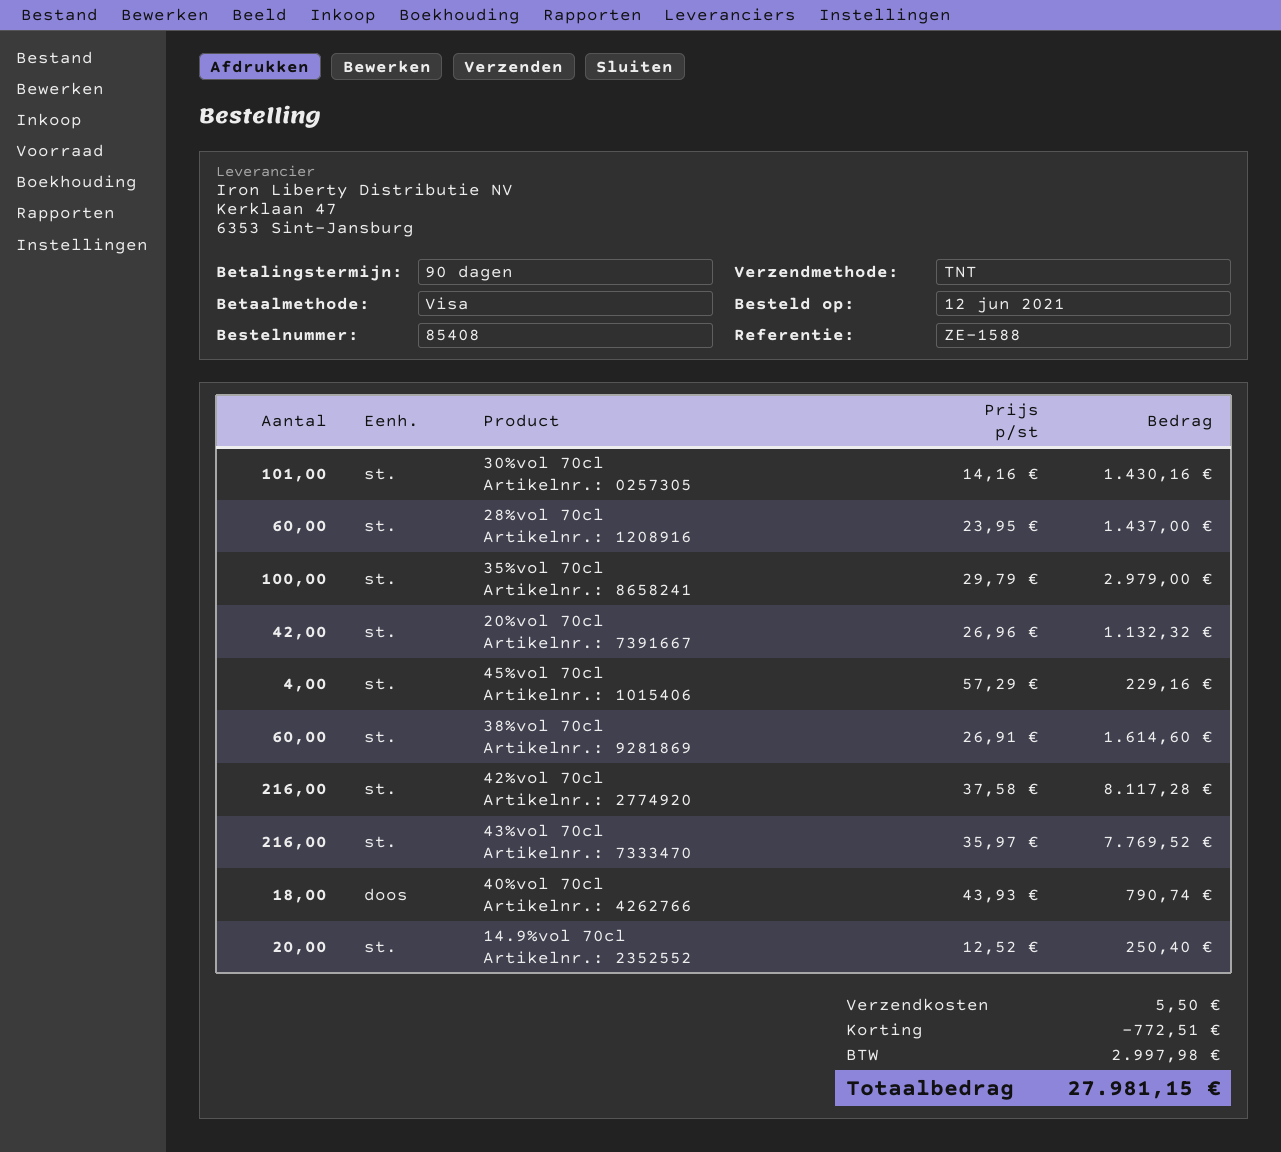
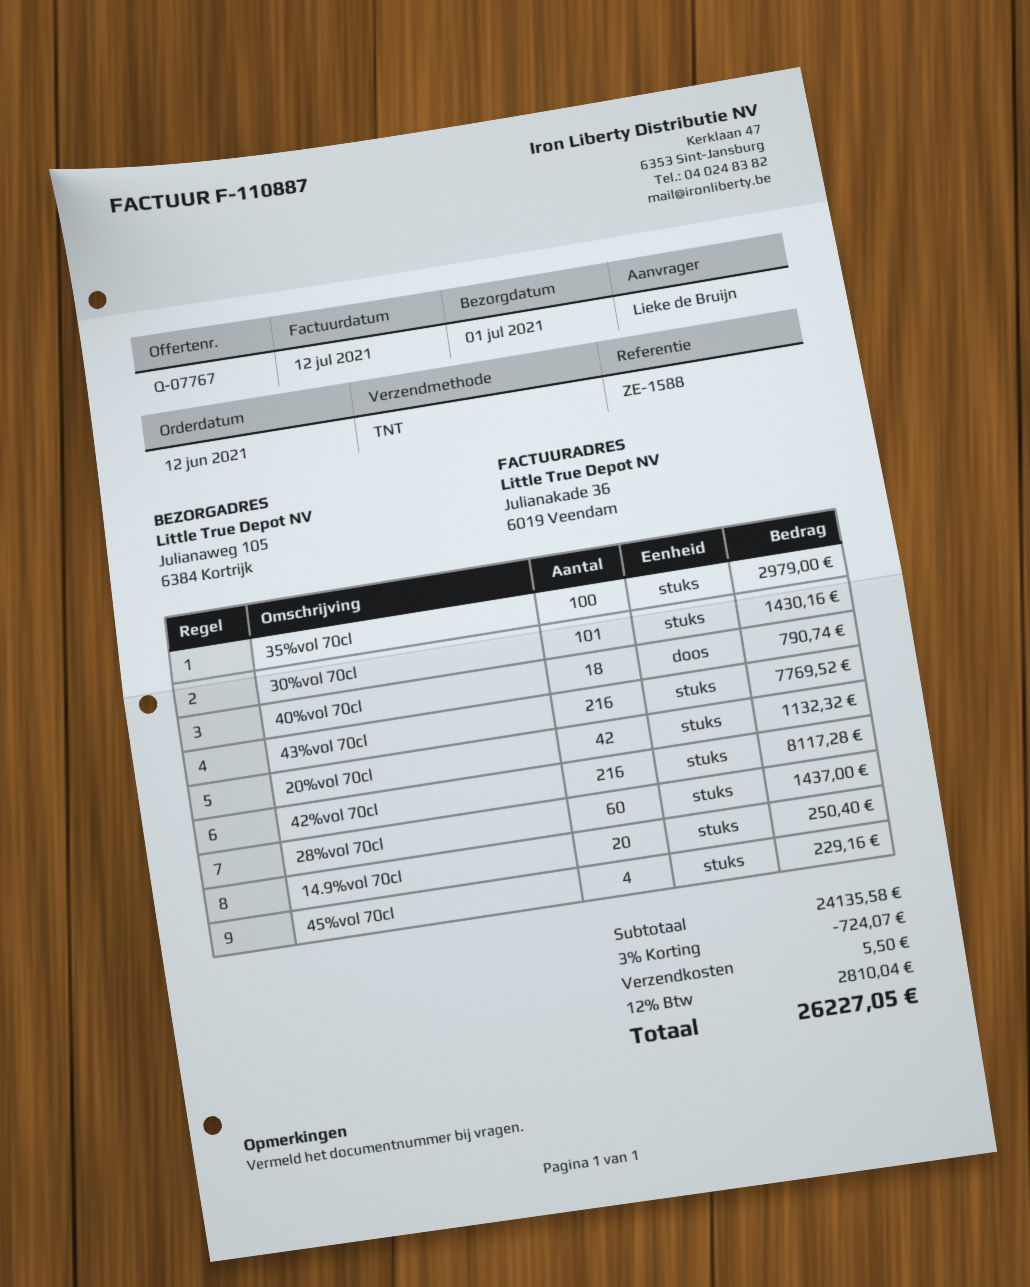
38%vol 70cl: 60 for 1614.60 -> none
discount: 772.51 -> 724.07
tax: 2997.98 -> 2810.04
total: 27981.15 -> 26227.05

